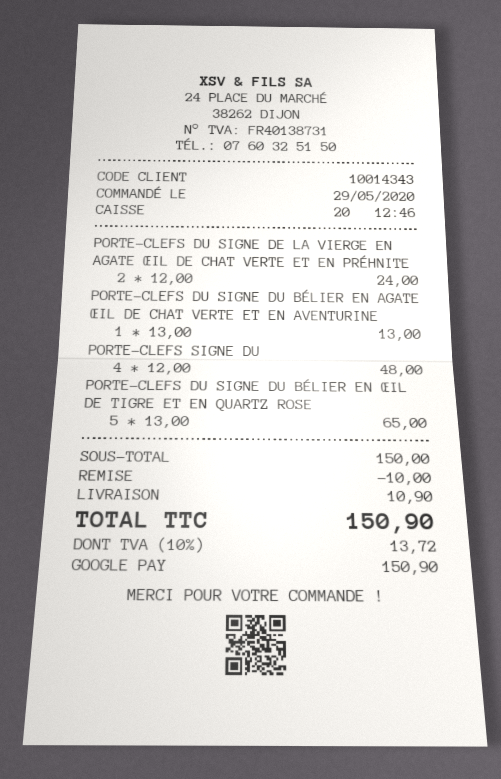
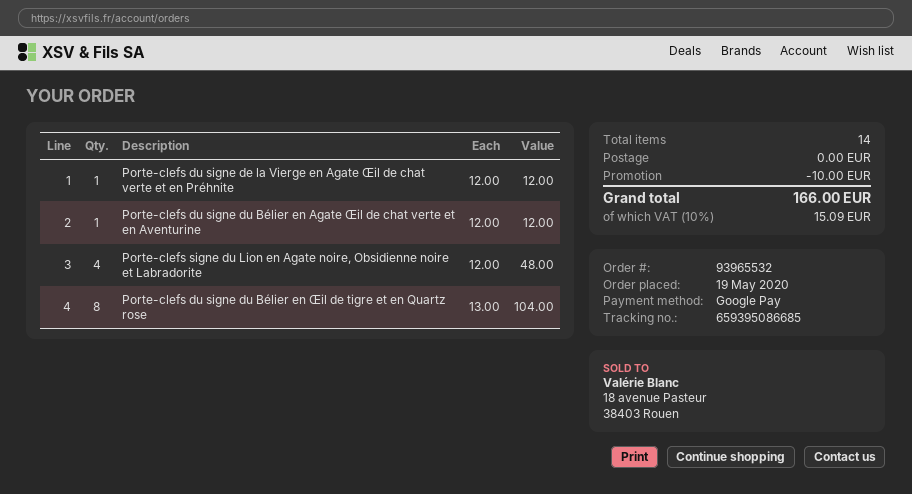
order date: 2020-05-29 -> 2020-05-19
PORTE-CLEFS DU SIGNE DE LA VIERGE EN AGATE ŒIL DE CHAT VERTE ET EN PRÉHNITE: 2 x 12.00 = 24.00 -> 1 x 12.00 = 12.00
PORTE-CLEFS DU SIGNE DU BÉLIER EN AGATE ŒIL DE CHAT VERTE ET EN AVENTURINE: 1 x 13.00 = 13.00 -> 1 x 12.00 = 12.00
PORTE-CLEFS DU SIGNE DU BÉLIER EN ŒIL DE TIGRE ET EN QUARTZ ROSE: 5 x 13.00 = 65.00 -> 8 x 13.00 = 104.00
shipping: 10.90 -> 0.00
tax: 10% = 13.72 -> 10% = 15.09
total: 150.90 -> 166.00

